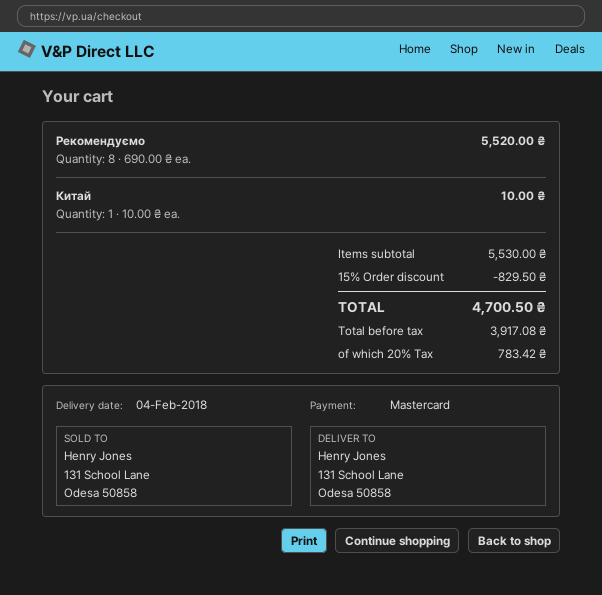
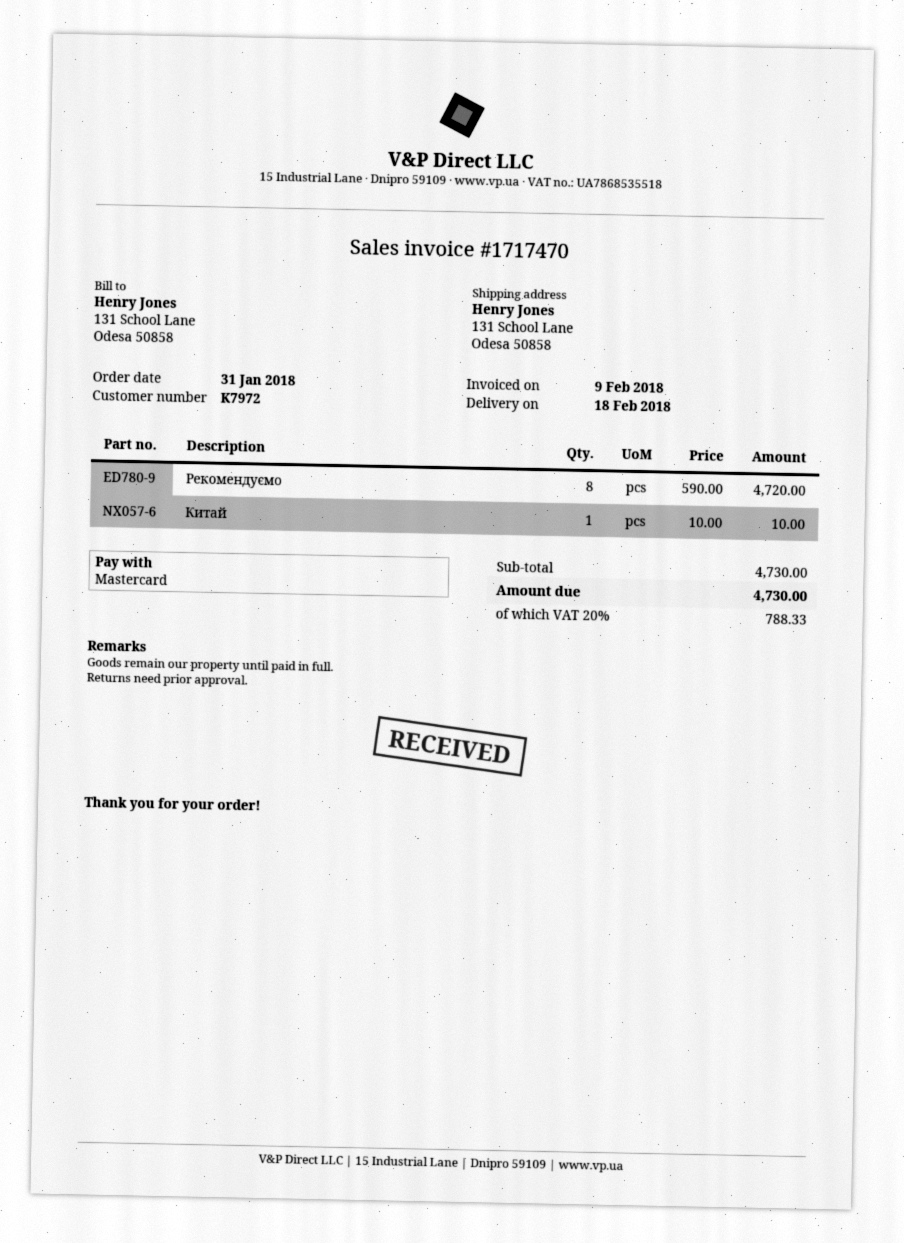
delivery date: 2018-02-04 -> 2018-02-18
Рекомендуємо: 8 x 690.00 = 5520.00 -> 8 x 590.00 = 4720.00
subtotal: 5530.00 -> 4730.00
discount: 15% = 829.50 -> none
tax: 20% = 783.42 -> 20% = 788.33
total: 4700.50 -> 4730.00

